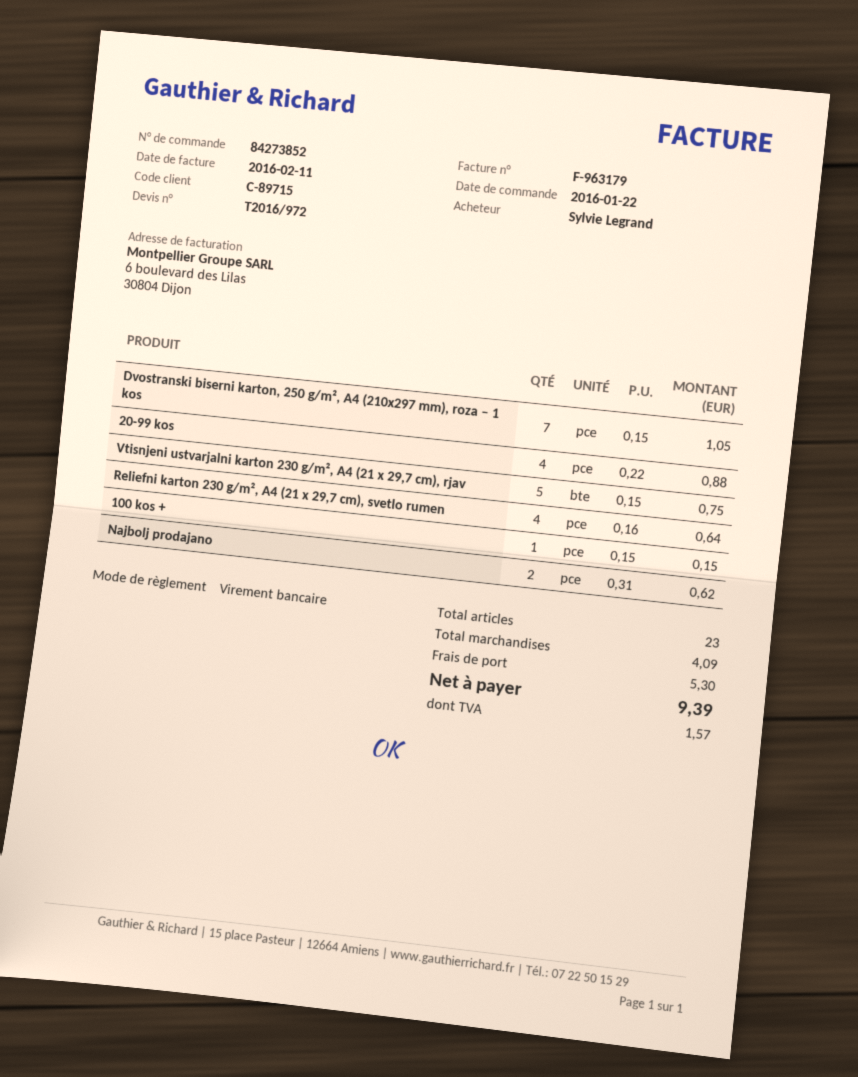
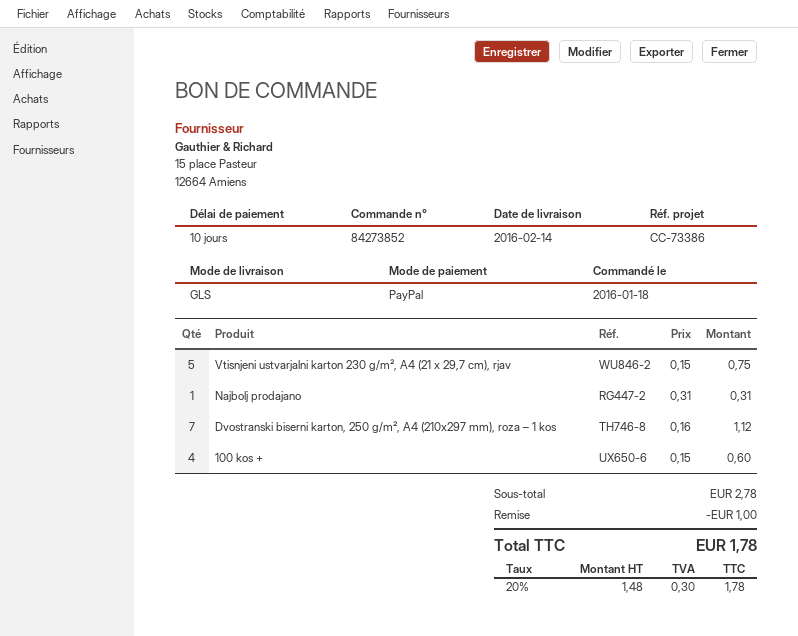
order date: 2016-01-22 -> 2016-01-18
payment method: bank transfer -> PayPal
Dvostranski biserni karton, 250 g/m², A4 (210x297 mm), roza – 1 kos: 7 x 0.15 = 1.05 -> 7 x 0.16 = 1.12
20-99 kos: 4 x 0.22 = 0.88 -> none
Reliefni karton 230 g/m², A4 (21 x 29,7 cm), svetlo rumen: 4 x 0.16 = 0.64 -> none
100 kos +: 1 x 0.15 = 0.15 -> 4 x 0.15 = 0.60
Najbolj prodajano: 2 x 0.31 = 0.62 -> 1 x 0.31 = 0.31
subtotal: 4.09 -> 2.78
discount: none -> 1.00
shipping: 5.30 -> none
tax: 1.57 -> 0.30
total: 9.39 -> 1.78

